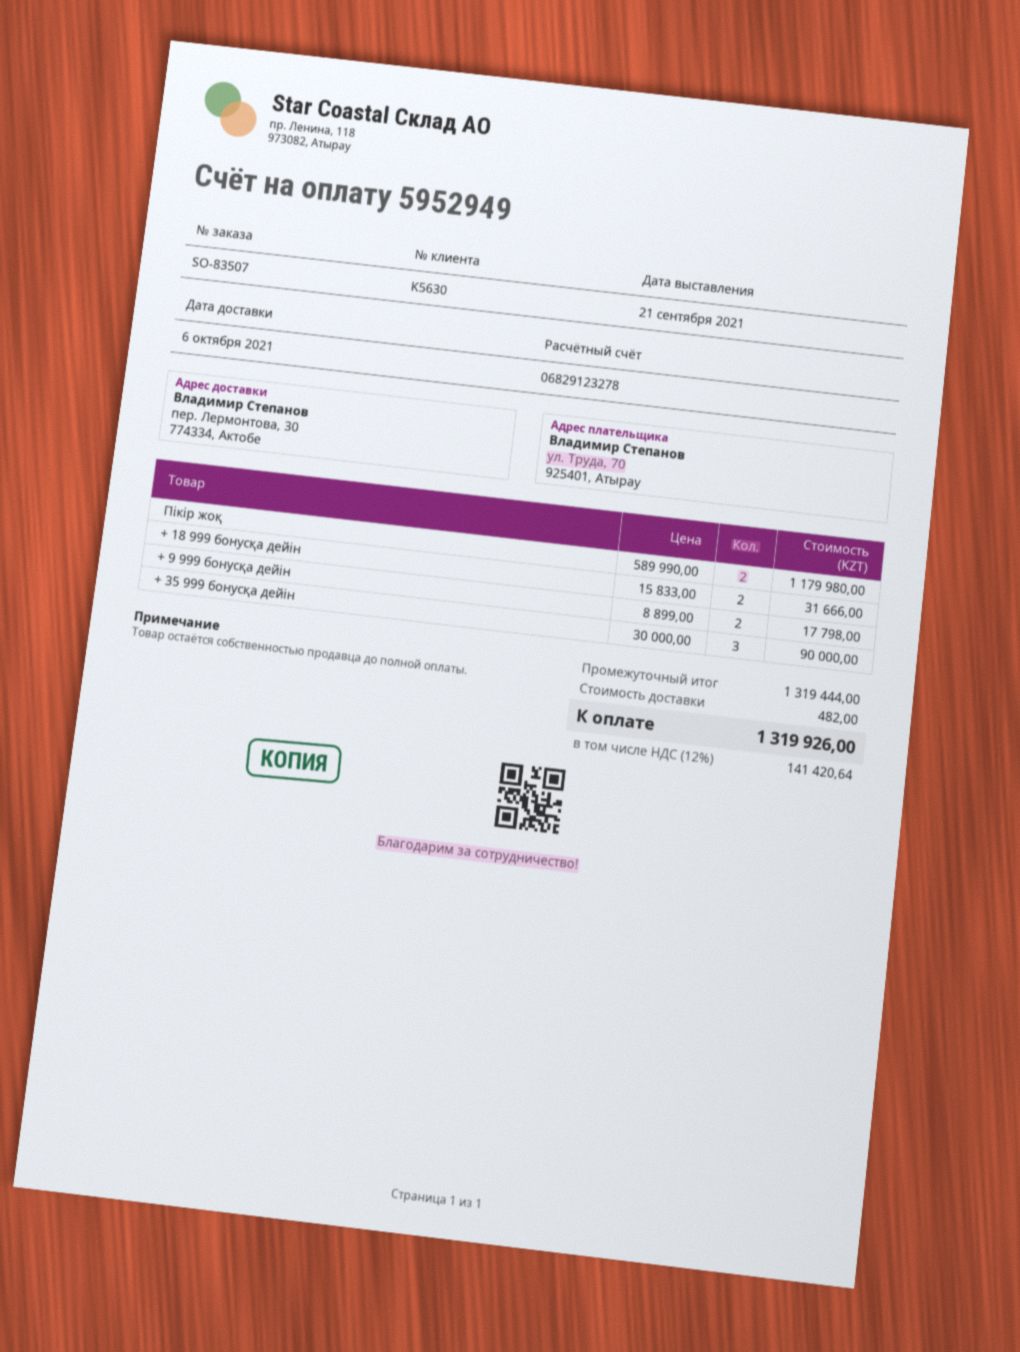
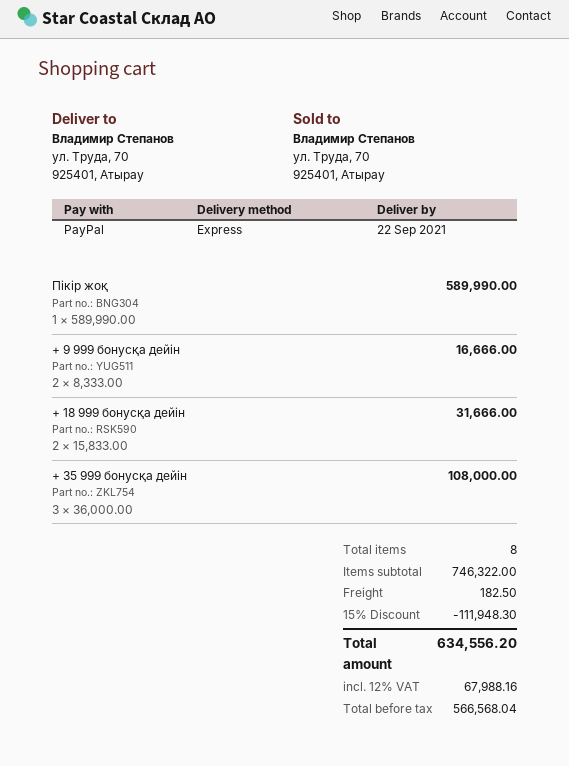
delivery date: 2021-10-06 -> 2021-09-22
ship to: пер. Лермонтова, 30, 774334, Актобе -> ул. Труда, 70, 925401, Атырау
Пікір жоқ: 2 x 589990.00 = 1179980.00 -> 1 x 589990.00 = 589990.00
+ 9 999 бонусқа дейін: 2 x 8899.00 = 17798.00 -> 2 x 8333.00 = 16666.00
+ 35 999 бонусқа дейін: 3 x 30000.00 = 90000.00 -> 3 x 36000.00 = 108000.00
subtotal: 1319444.00 -> 746322.00
discount: none -> 15% = 111948.30
shipping: 482.00 -> 182.50
tax: 12% = 141420.64 -> 12% = 67988.16
total: 1319926.00 -> 634556.20

